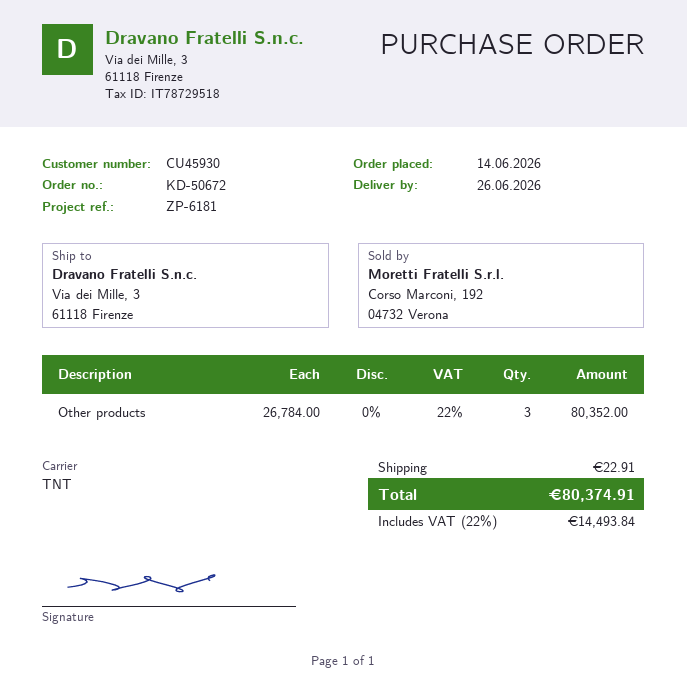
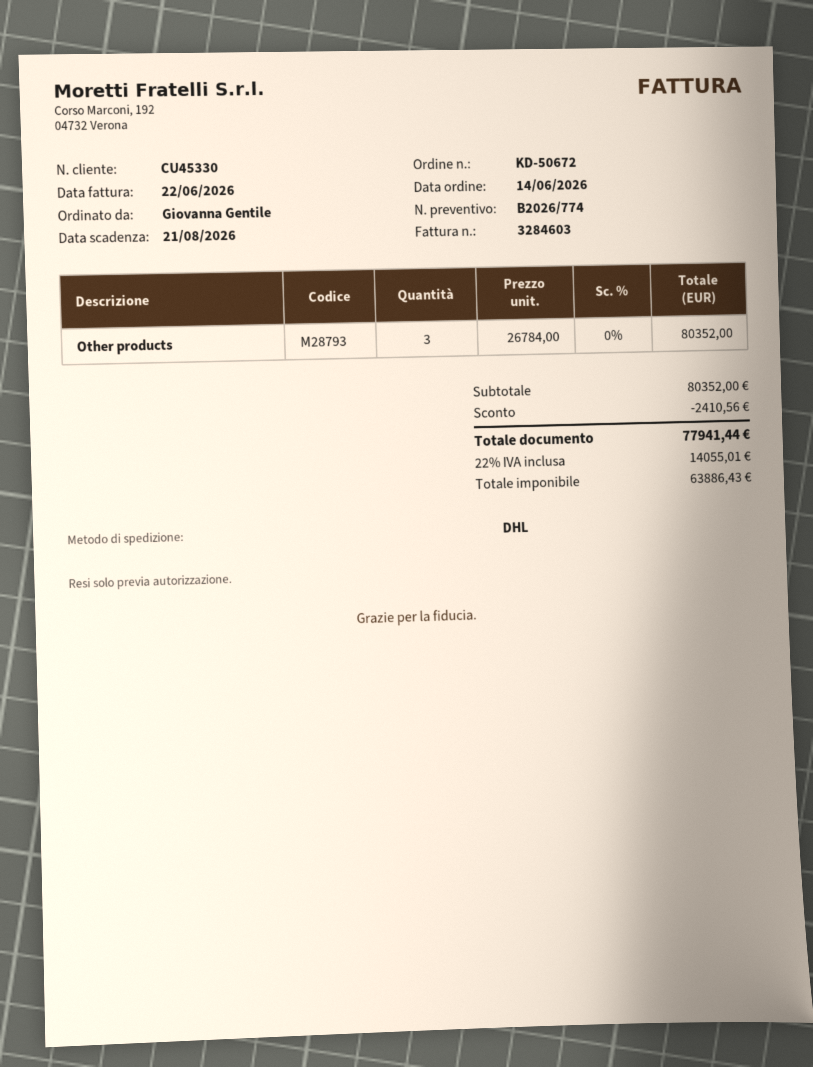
customer number: CU45930 -> CU45330
shipping method: TNT -> DHL
discount: none -> 2410.56
shipping: 22.91 -> none
tax: 22% = 14493.84 -> 22% = 14055.01
total: 80374.91 -> 77941.44

